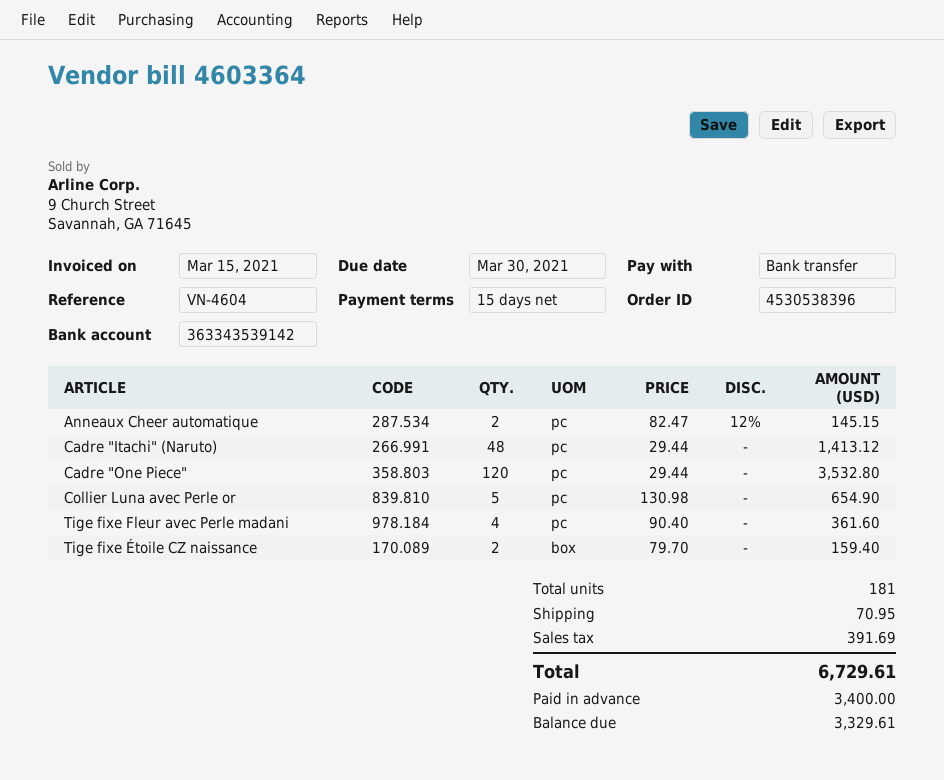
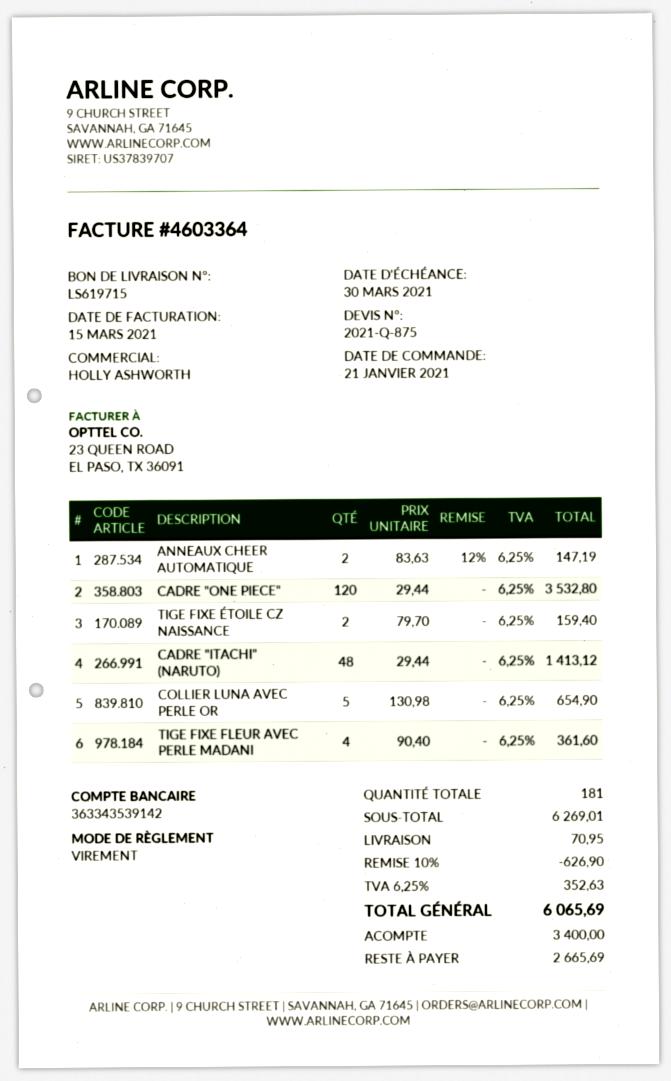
Anneaux Cheer automatique: 2 x 82.47 - 12% = 145.15 -> 2 x 83.63 - 12% = 147.19
discount: none -> 10% = 626.90
tax: 391.69 -> 352.63
total: 6729.61 -> 6065.69
balance: 3329.61 -> 2665.69

